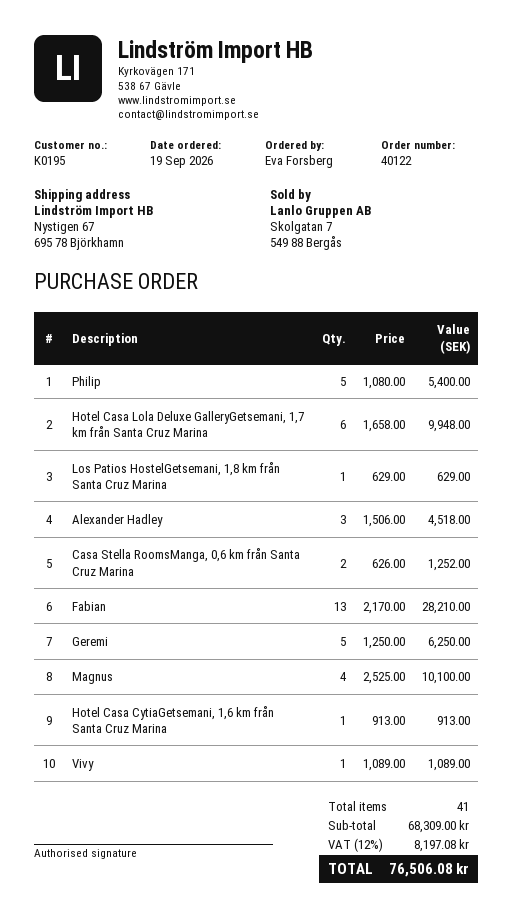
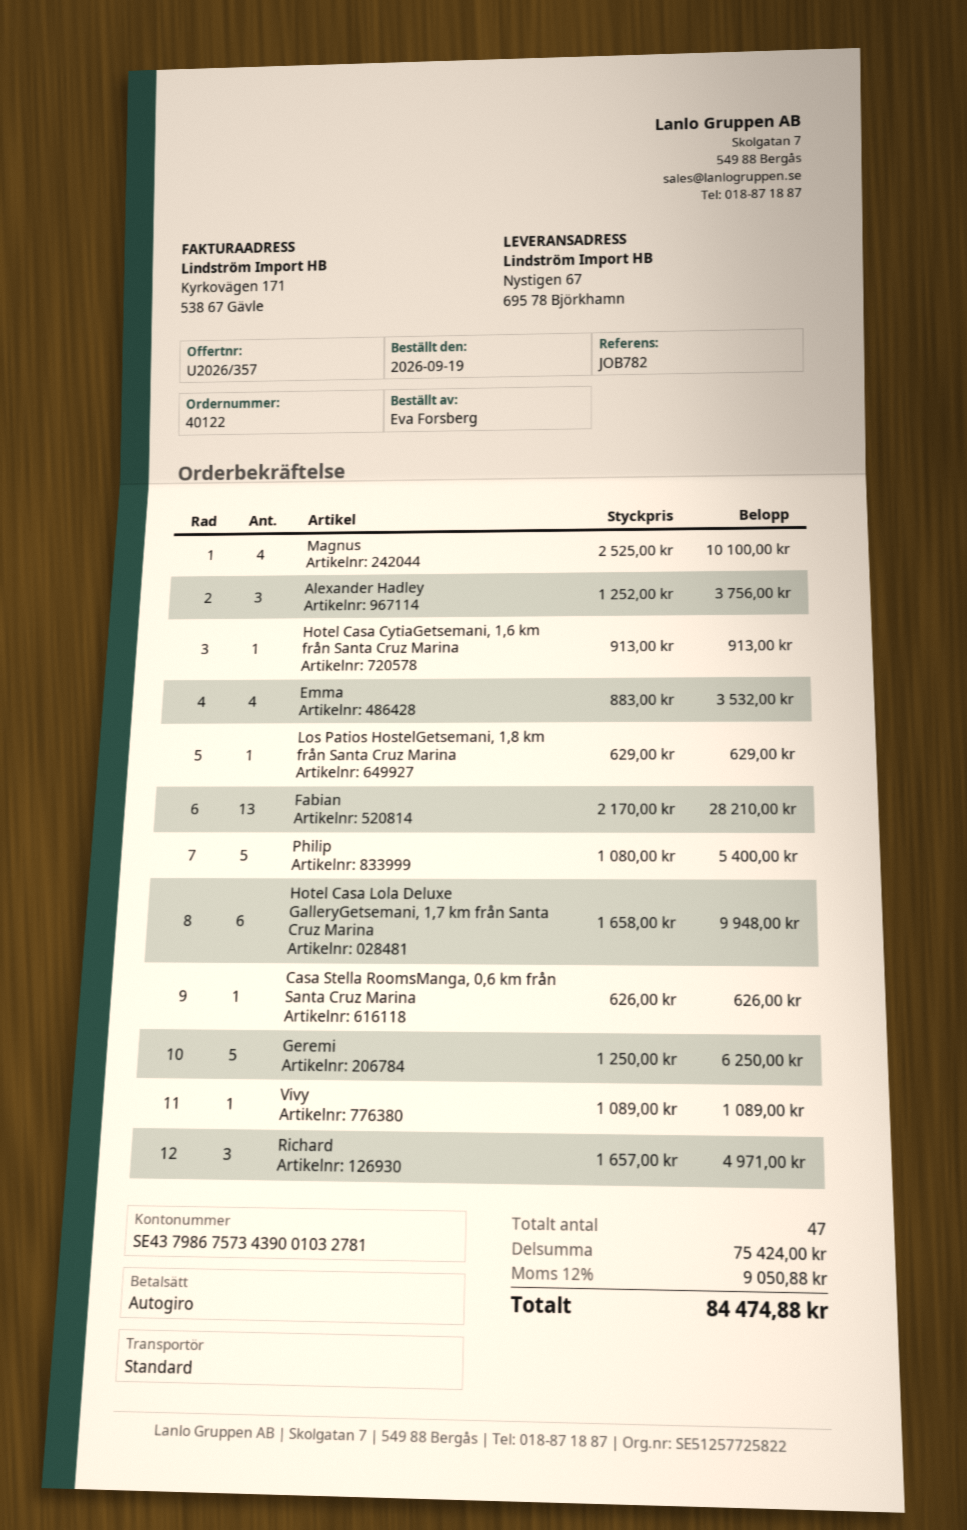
Alexander Hadley: 3 x 1506.00 = 4518.00 -> 3 x 1252.00 = 3756.00
Casa Stella RoomsManga, 0,6 km från Santa Cruz Marina: 2 x 626.00 = 1252.00 -> 1 x 626.00 = 626.00
Emma: none -> 4 x 883.00 = 3532.00
Richard: none -> 3 x 1657.00 = 4971.00
total quantity: 41 -> 47
subtotal: 68309.00 -> 75424.00
tax: 12% = 8197.08 -> 12% = 9050.88
total: 76506.08 -> 84474.88

